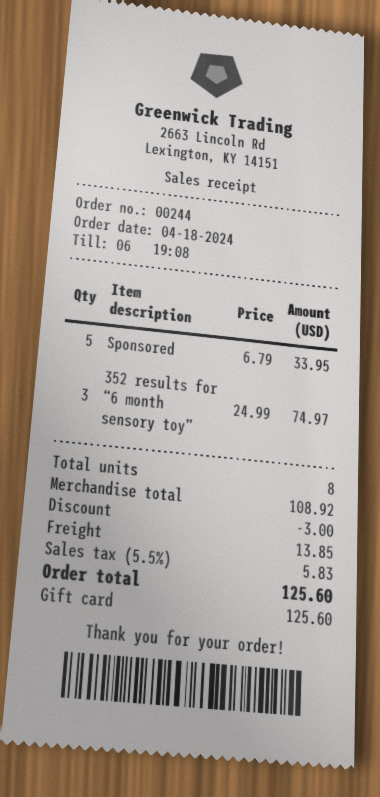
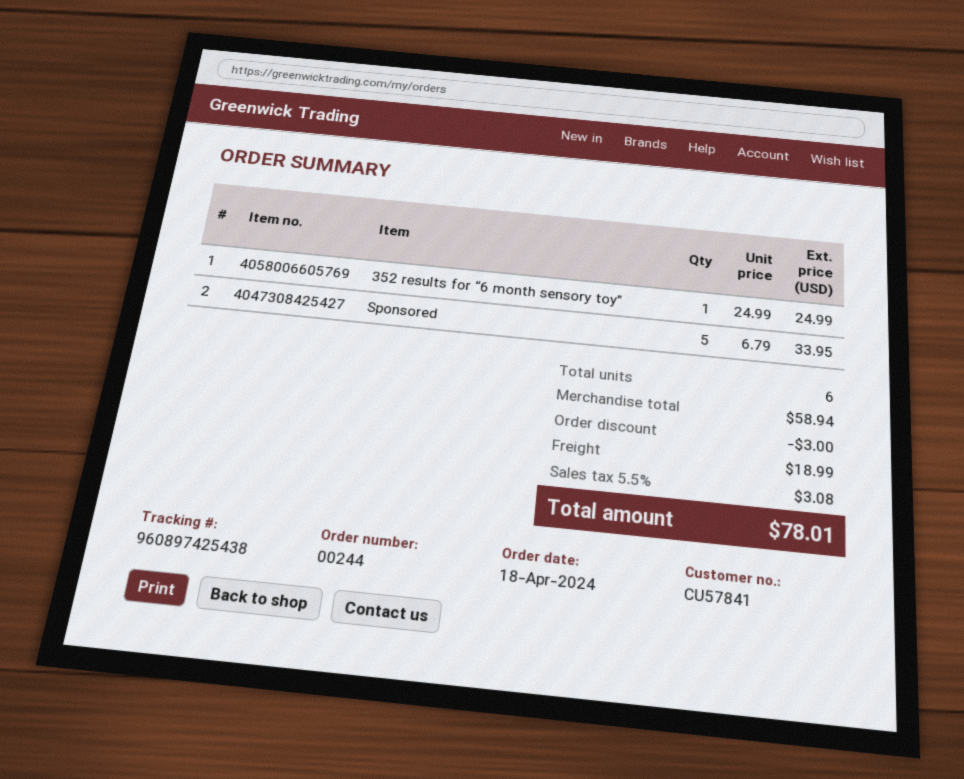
352 results for “6 month sensory toy”: 3 x 24.99 = 74.97 -> 1 x 24.99 = 24.99
total quantity: 8 -> 6
subtotal: 108.92 -> 58.94
shipping: 13.85 -> 18.99
tax: 5.5% = 5.83 -> 5.5% = 3.08
total: 125.60 -> 78.01

